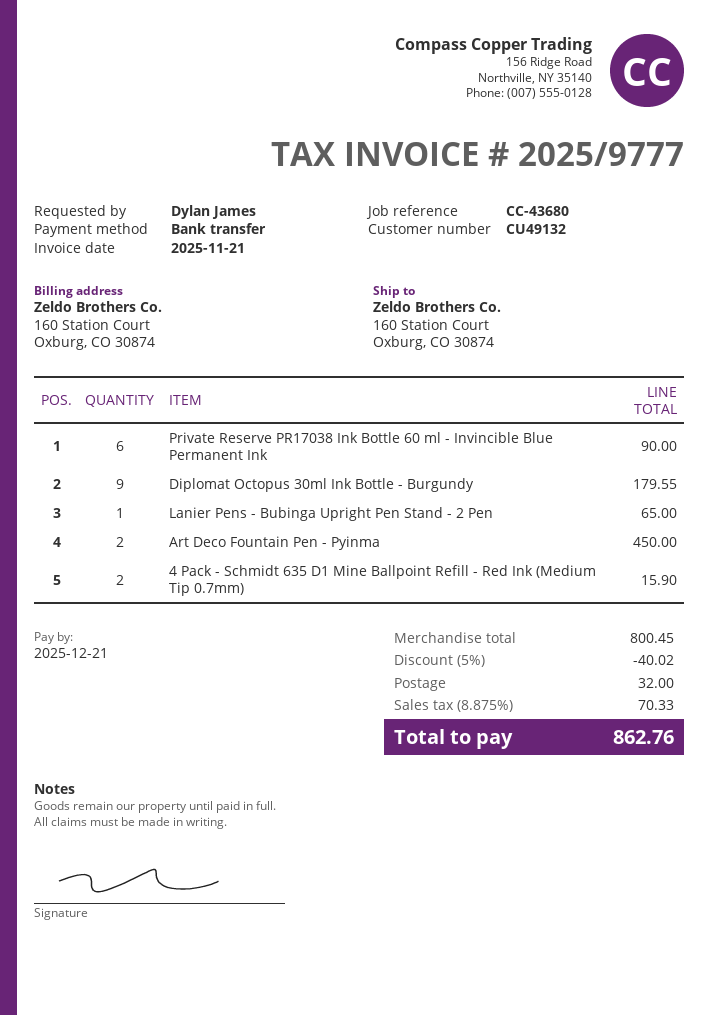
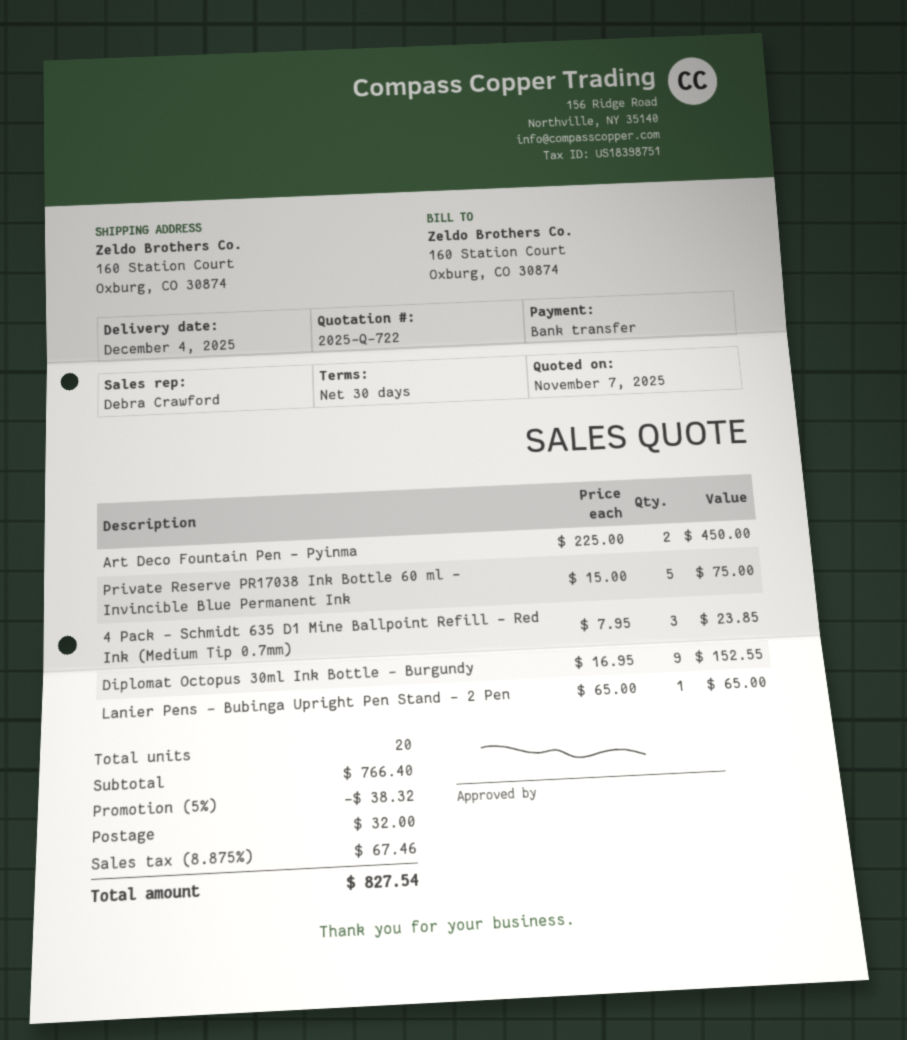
Private Reserve PR17038 Ink Bottle 60 ml - Invincible Blue Permanent Ink: 6 for 90.00 -> 5 for 75.00
Diplomat Octopus 30ml Ink Bottle - Burgundy: 9 for 179.55 -> 9 for 152.55
4 Pack - Schmidt 635 D1 Mine Ballpoint Refill - Red Ink (Medium Tip 0.7mm): 2 for 15.90 -> 3 for 23.85
subtotal: 800.45 -> 766.40
discount: 5% = 40.02 -> 5% = 38.32
tax: 8.875% = 70.33 -> 8.875% = 67.46
total: 862.76 -> 827.54

